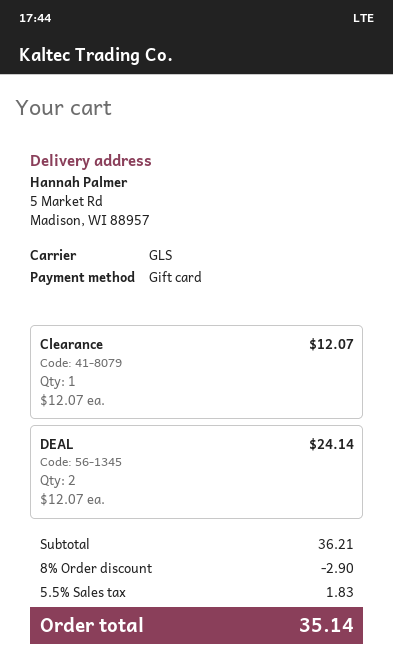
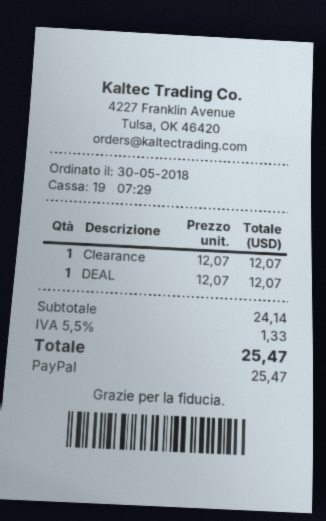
payment method: gift card -> PayPal
DEAL: 2 x 12.07 = 24.14 -> 1 x 12.07 = 12.07
subtotal: 36.21 -> 24.14
discount: 8% = 2.90 -> none
tax: 5.5% = 1.83 -> 5.5% = 1.33
total: 35.14 -> 25.47

